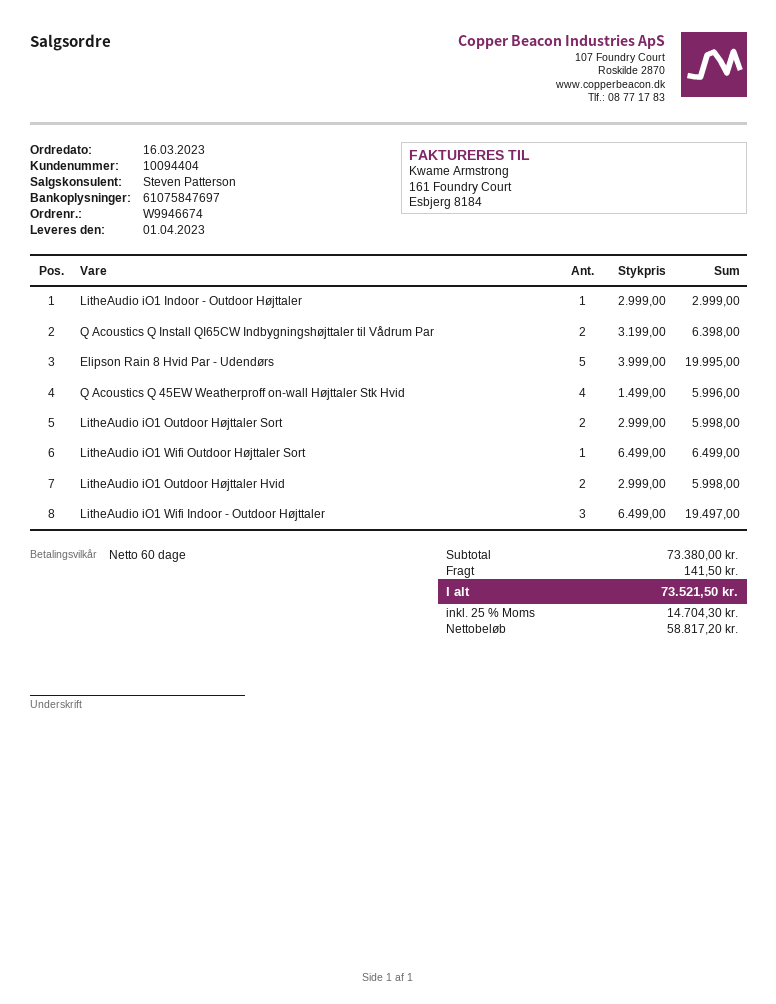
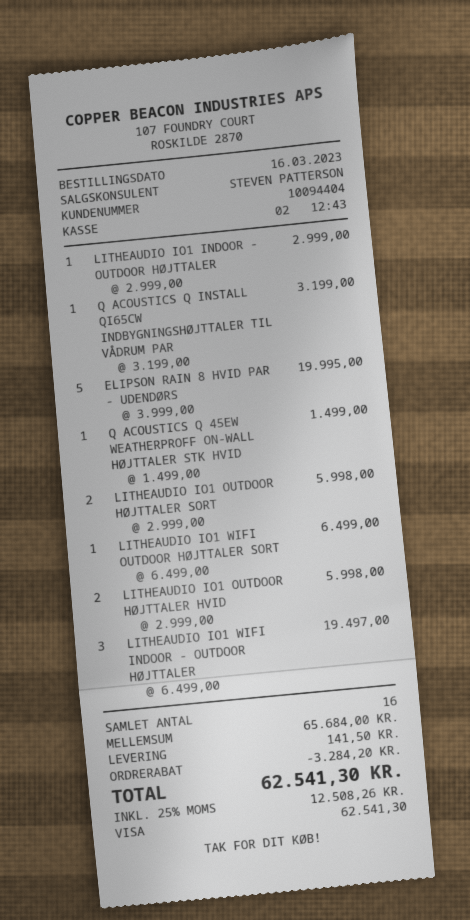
Q Acoustics Q Install QI65CW Indbygningshøjttaler til Vådrum Par: 2 x 3199.00 = 6398.00 -> 1 x 3199.00 = 3199.00
Q Acoustics Q 45EW Weatherproff on-wall Højttaler Stk Hvid: 4 x 1499.00 = 5996.00 -> 1 x 1499.00 = 1499.00
subtotal: 73380.00 -> 65684.00
discount: none -> 3284.20
tax: 25% = 14704.30 -> 25% = 12508.26
total: 73521.50 -> 62541.30

